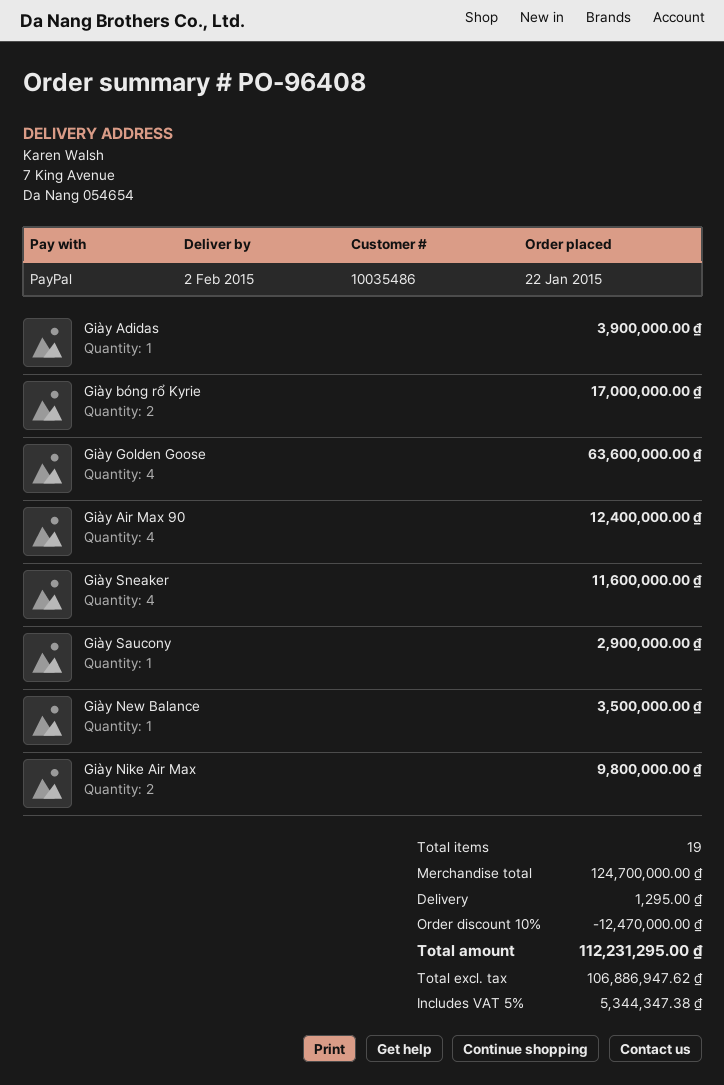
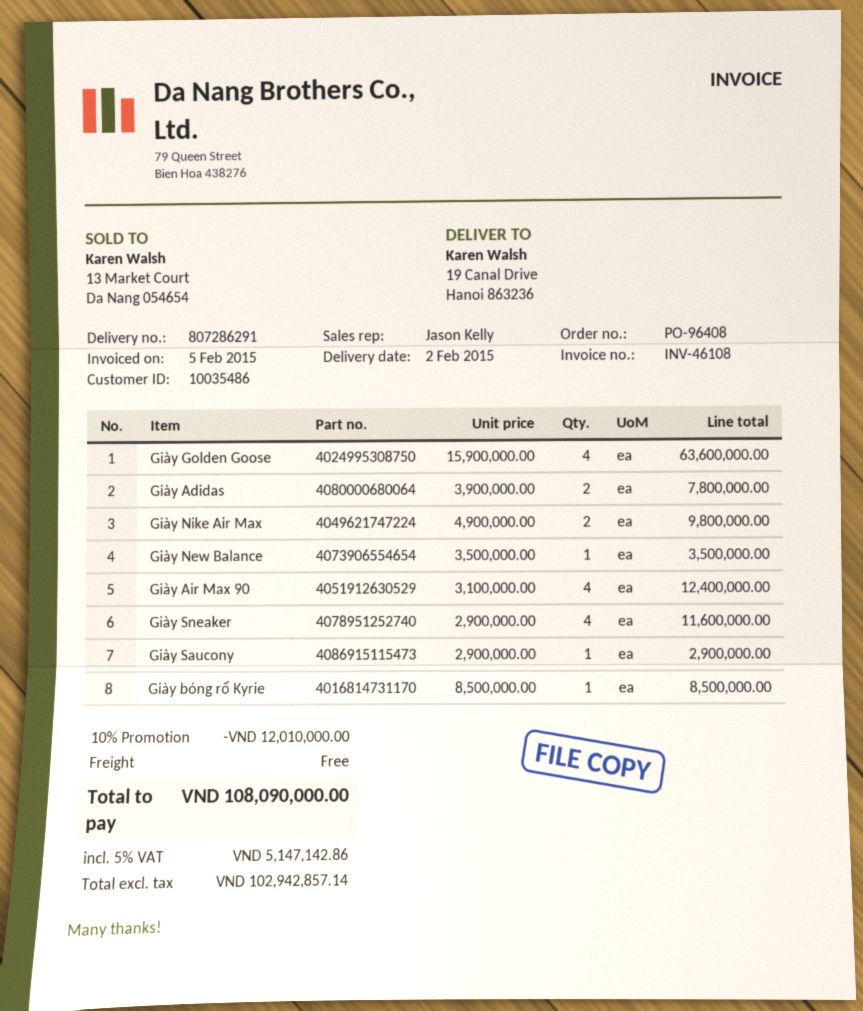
ship to: 7 King Avenue, Da Nang 054654 -> 19 Canal Drive, Hanoi 863236
Giày Adidas: 1 for 3900000.00 -> 2 for 7800000.00
Giày bóng rổ Kyrie: 2 for 17000000.00 -> 1 for 8500000.00
discount: 10% = 12470000.00 -> 10% = 12010000.00
shipping: 1295.00 -> 0.00
net: 106886947.62 -> 102942857.14
tax: 5% = 5344347.38 -> 5% = 5147142.86
total: 112231295.00 -> 108090000.00

